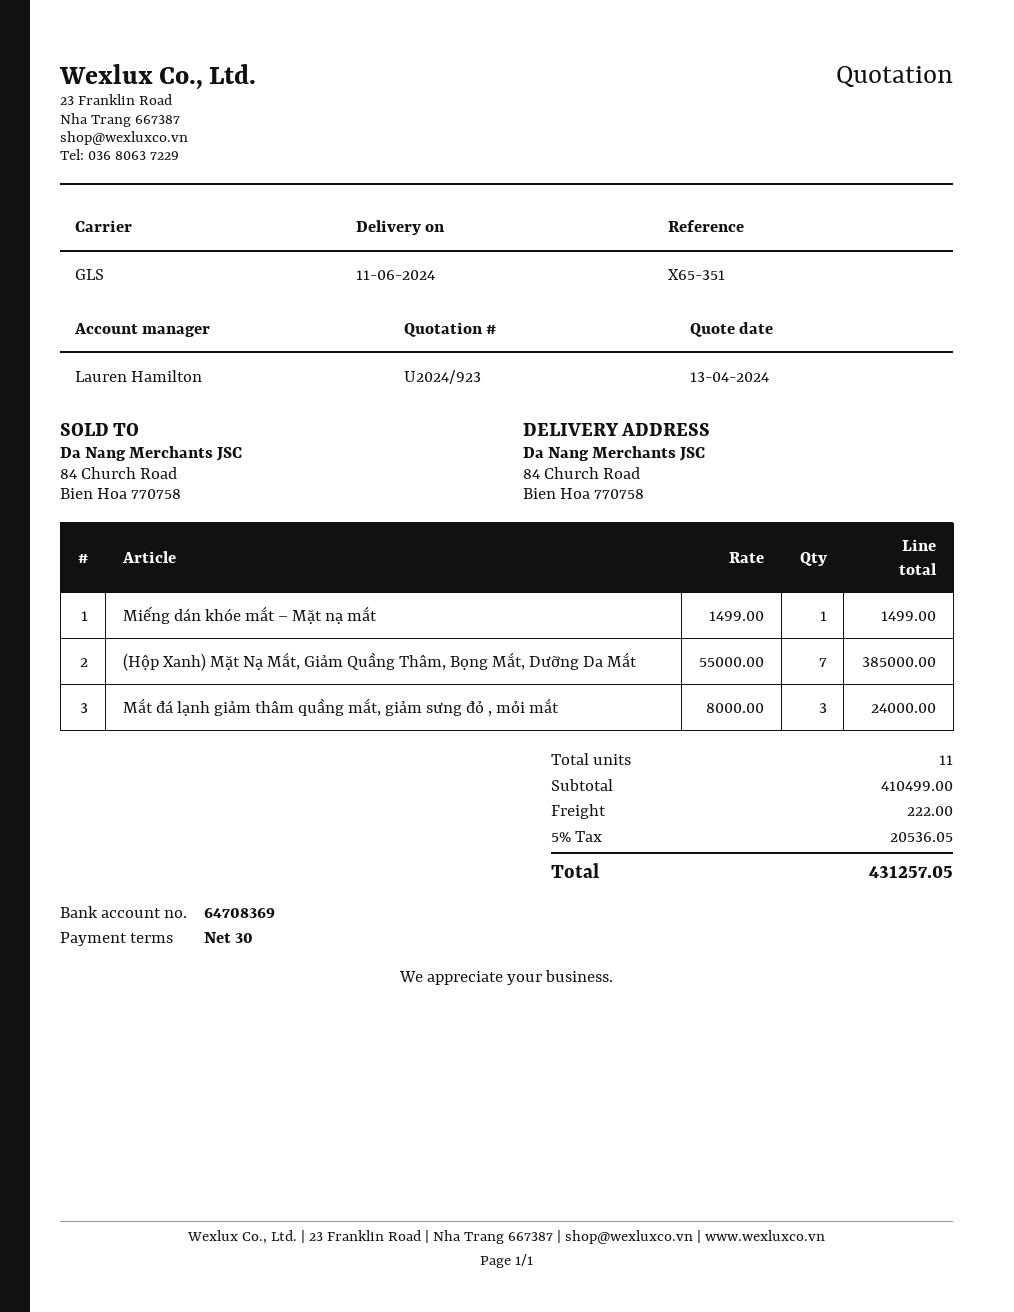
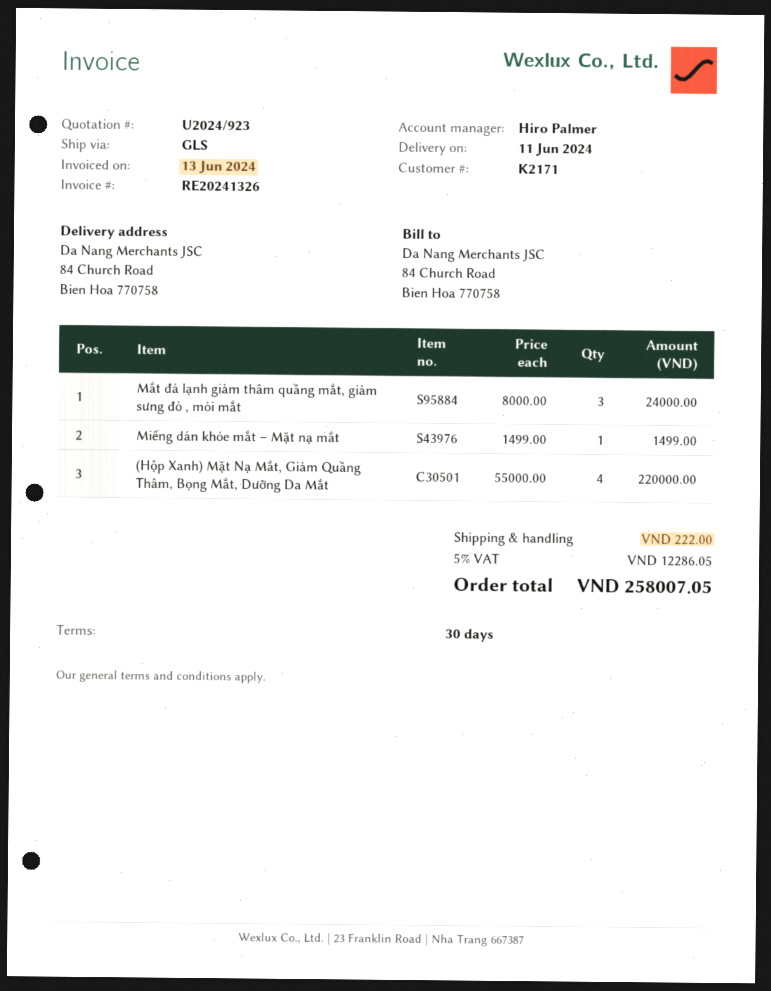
sales rep: Lauren Hamilton -> Hiro Palmer
(Hộp Xanh) Mặt Nạ Mắt, Giảm Quầng Thâm, Bọng Mắt, Dưỡng Da Mắt: 7 x 55000.00 = 385000.00 -> 4 x 55000.00 = 220000.00
tax: 5% = 20536.05 -> 5% = 12286.05
total: 431257.05 -> 258007.05

